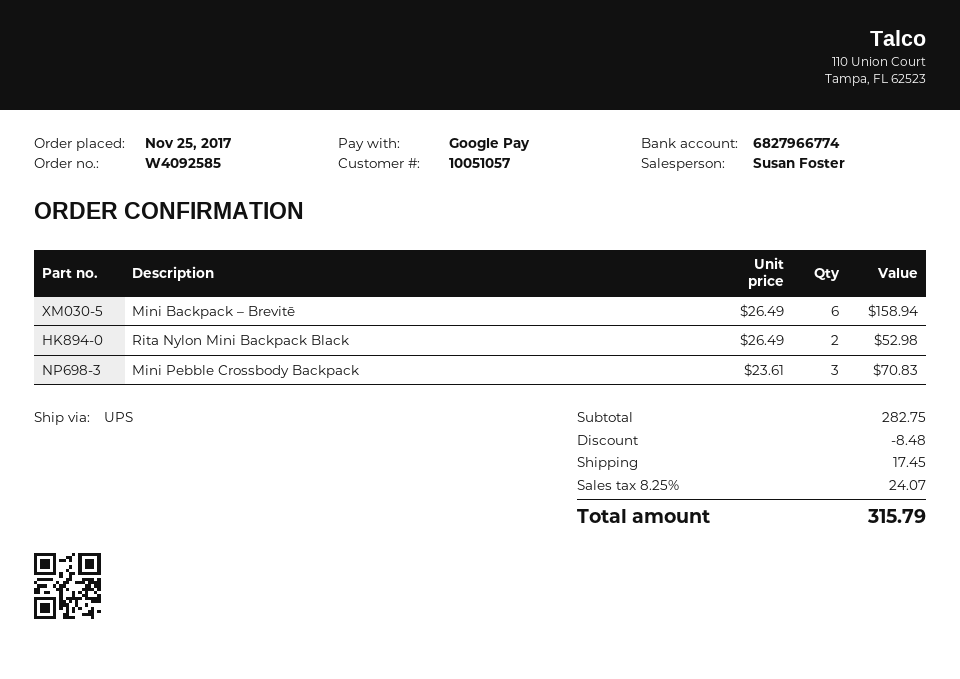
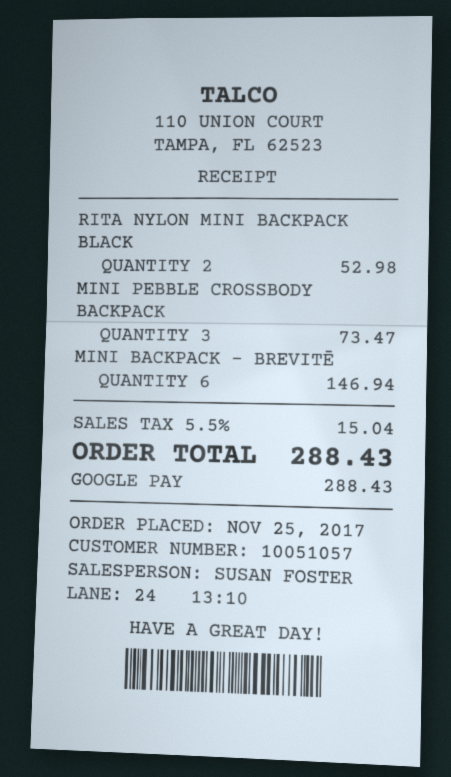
Mini Backpack – Brevitē: 6 for 158.94 -> 6 for 146.94
Mini Pebble Crossbody Backpack: 3 for 70.83 -> 3 for 73.47
discount: 8.48 -> none
shipping: 17.45 -> none
tax: 8.25% = 24.07 -> 5.5% = 15.04
total: 315.79 -> 288.43

